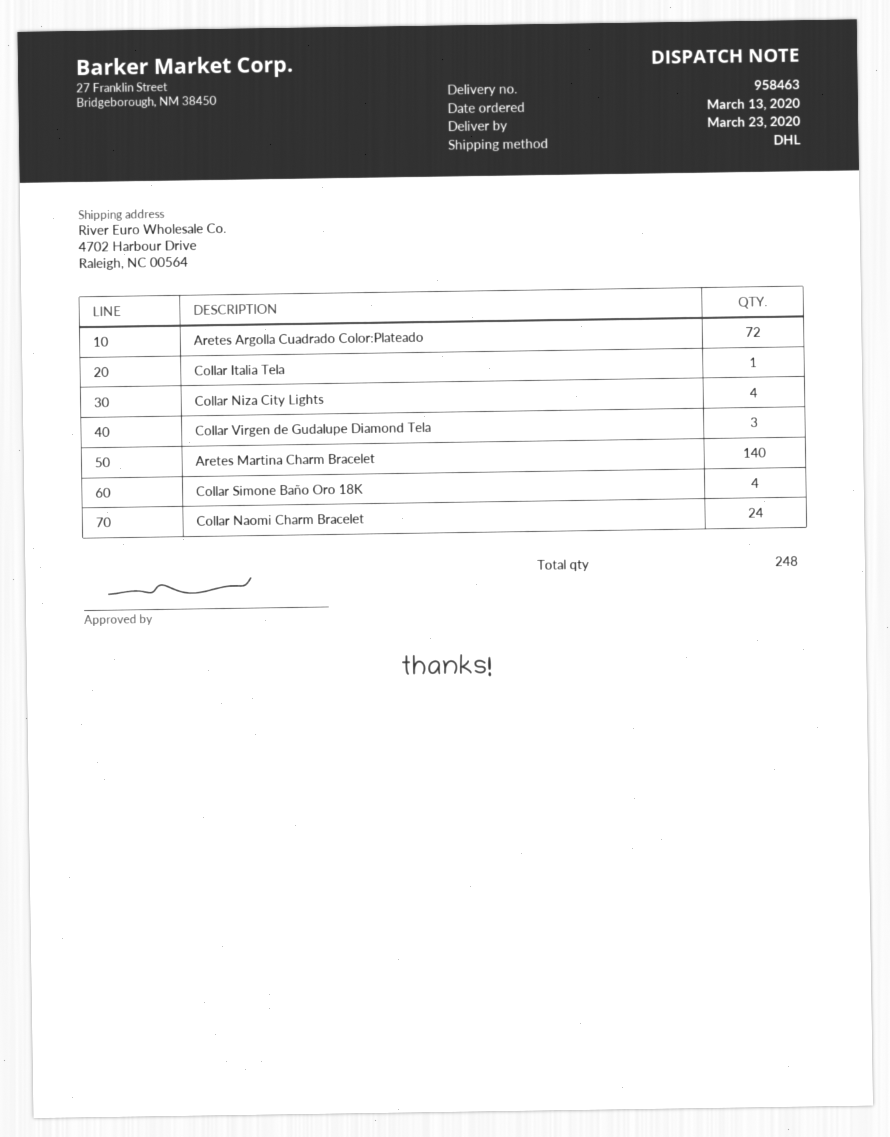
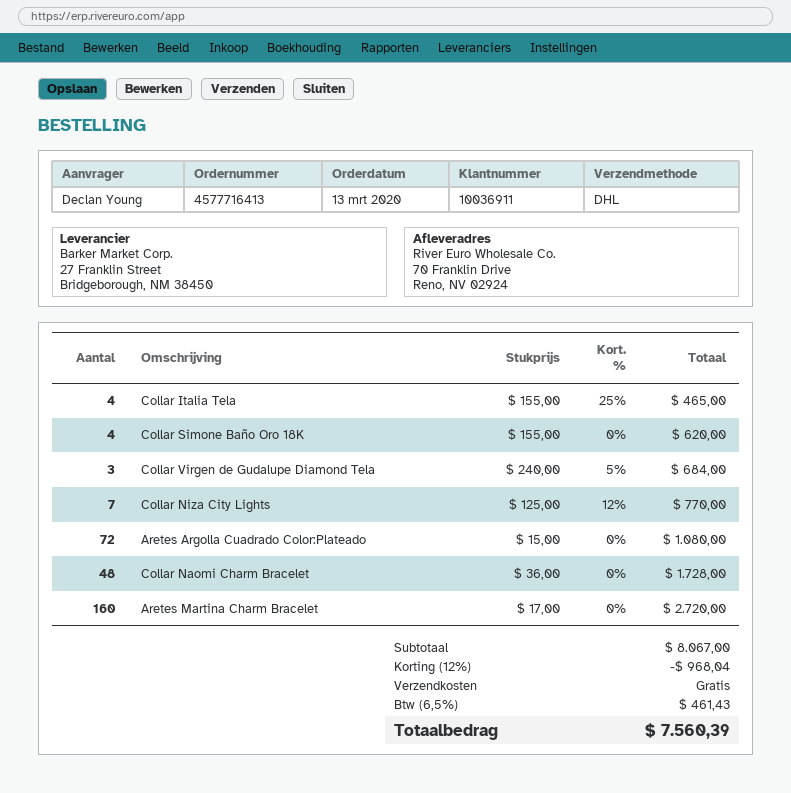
ship to: 4702 Harbour Drive, Raleigh, NC 00564 -> 70 Franklin Drive, Reno, NV 02924
Collar Italia Tela: 1 -> 4
Collar Niza City Lights: 4 -> 7
Aretes Martina Charm Bracelet: 140 -> 160
Collar Naomi Charm Bracelet: 24 -> 48

